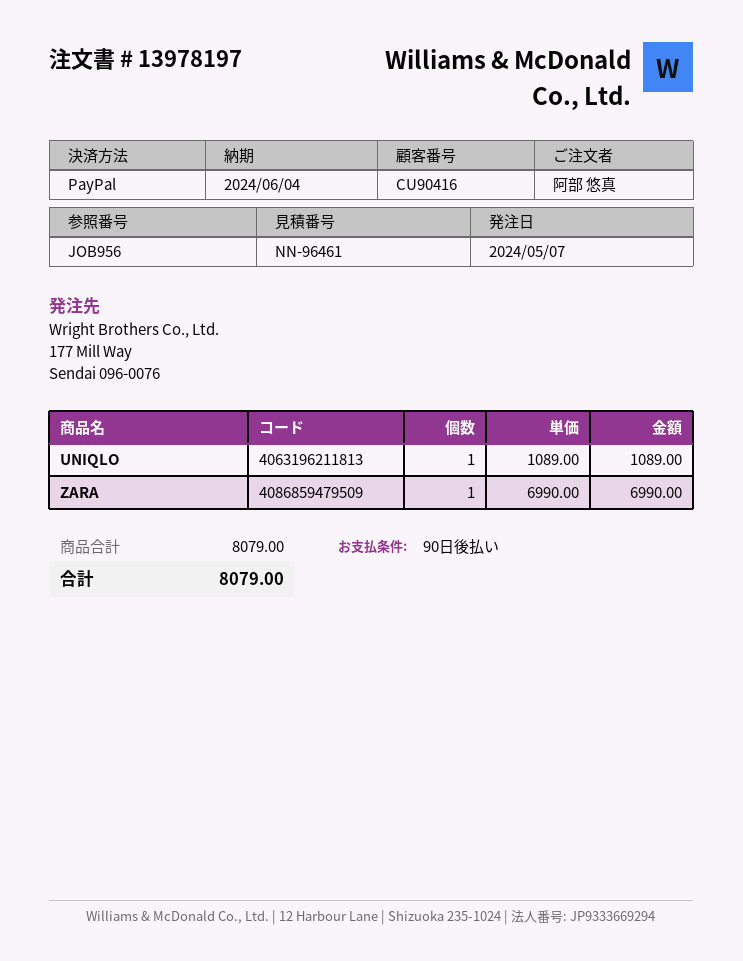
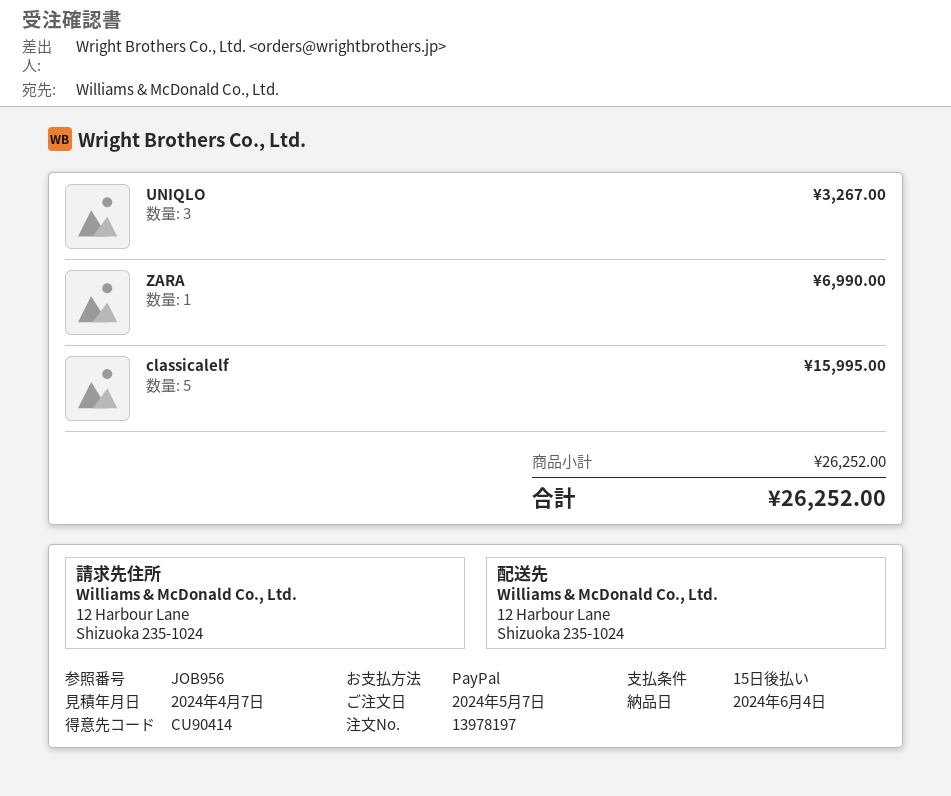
payment terms: 90 days -> 15 days
customer number: CU90416 -> CU90414
UNIQLO: 1 for 1089.00 -> 3 for 3267.00
classicalelf: none -> 5 for 15995.00
subtotal: 8079.00 -> 26252.00
total: 8079.00 -> 26252.00

